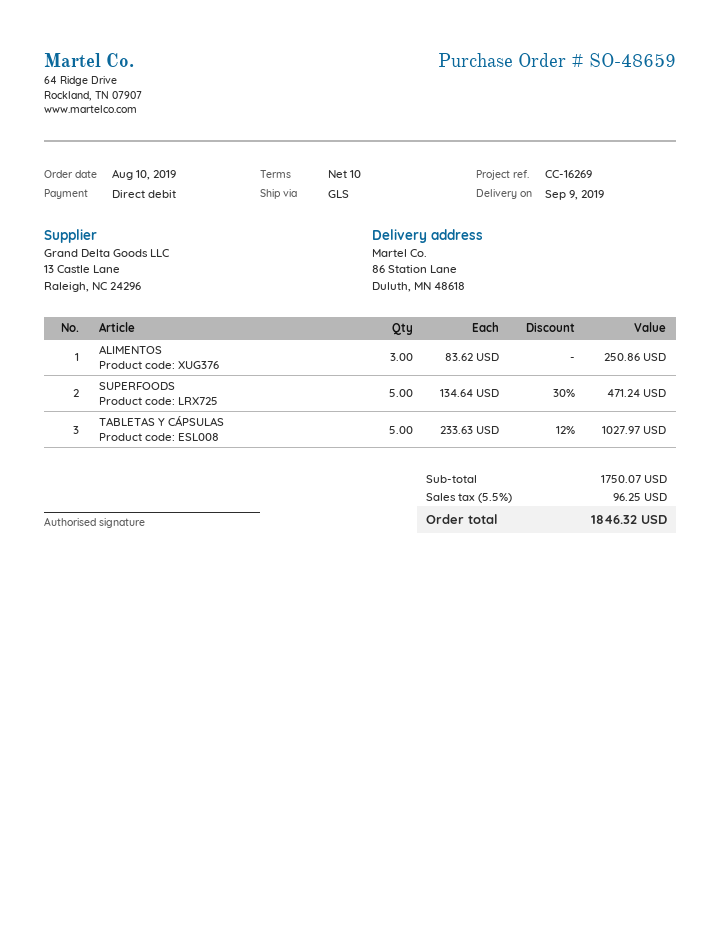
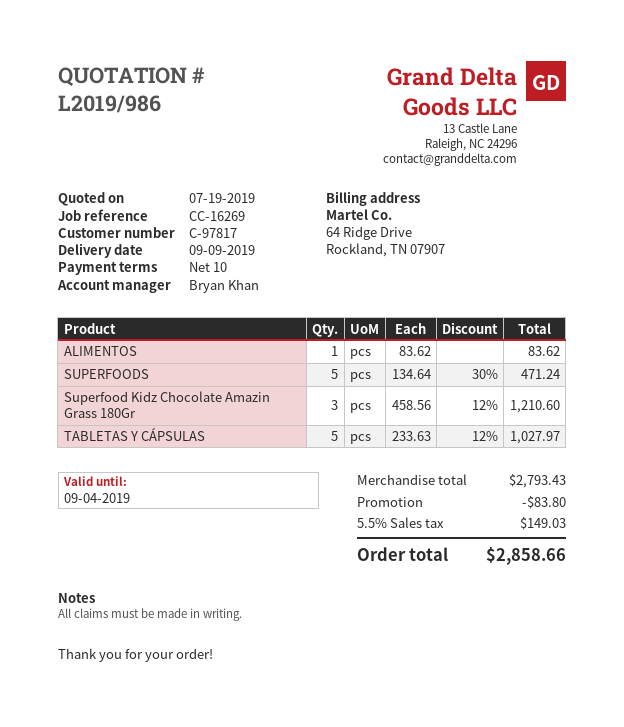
ALIMENTOS: 3 x 83.62 = 250.86 -> 1 x 83.62 = 83.62
Superfood Kidz Chocolate Amazin Grass 180Gr: none -> 3 x 458.56 - 12% = 1210.60
subtotal: 1750.07 -> 2793.43
discount: none -> 83.80
tax: 5.5% = 96.25 -> 5.5% = 149.03
total: 1846.32 -> 2858.66

